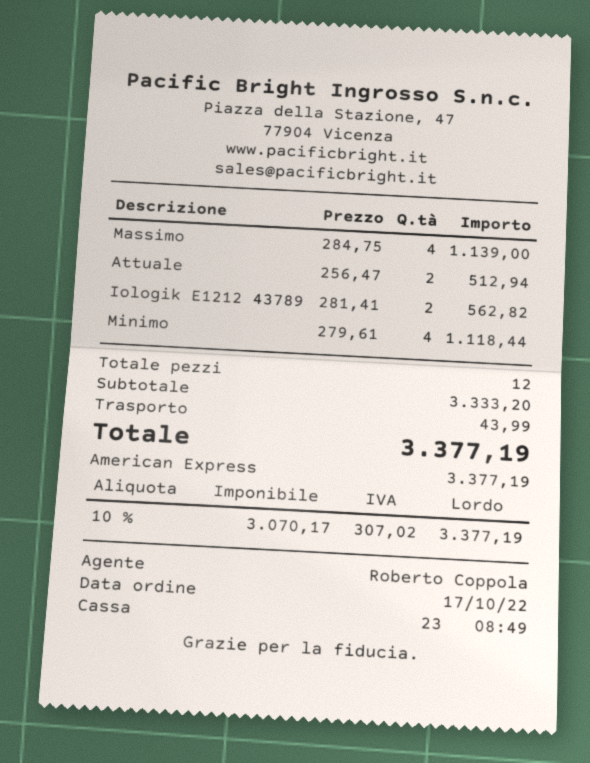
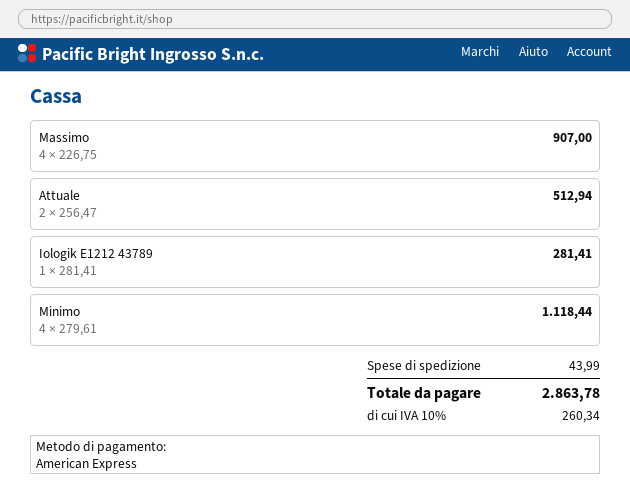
Massimo: 4 x 284.75 = 1139.00 -> 4 x 226.75 = 907.00
Iologik E1212 43789: 2 x 281.41 = 562.82 -> 1 x 281.41 = 281.41
tax: 10% = 307.02 -> 10% = 260.34
total: 3377.19 -> 2863.78

